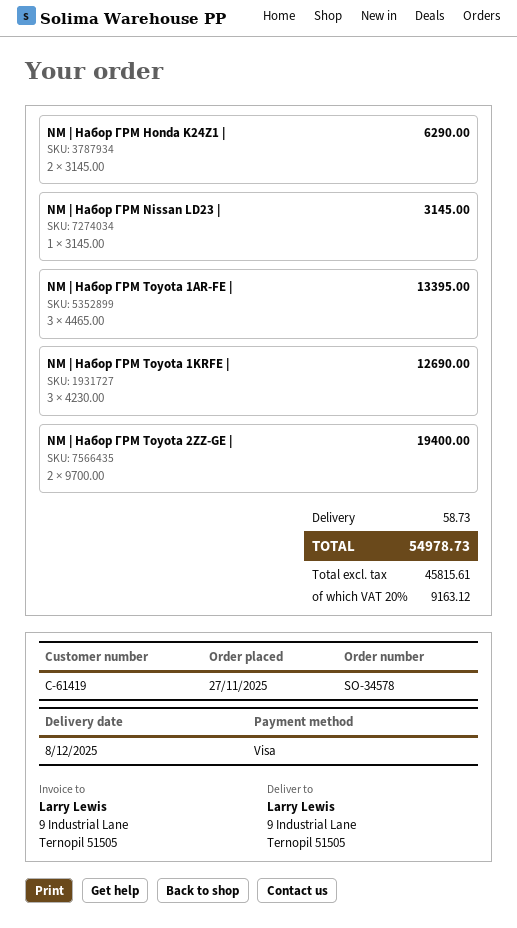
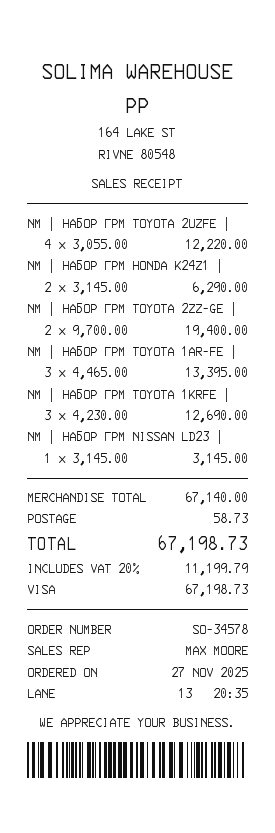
NM | НАБОР ГРМ TOYOTA 2UZFE |: none -> 4 x 3055.00 = 12220.00
tax: 20% = 9163.12 -> 20% = 11199.79
total: 54978.73 -> 67198.73

